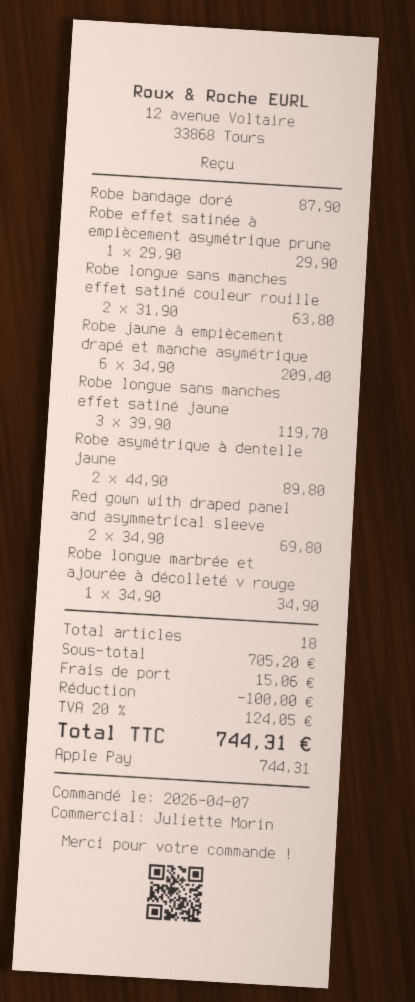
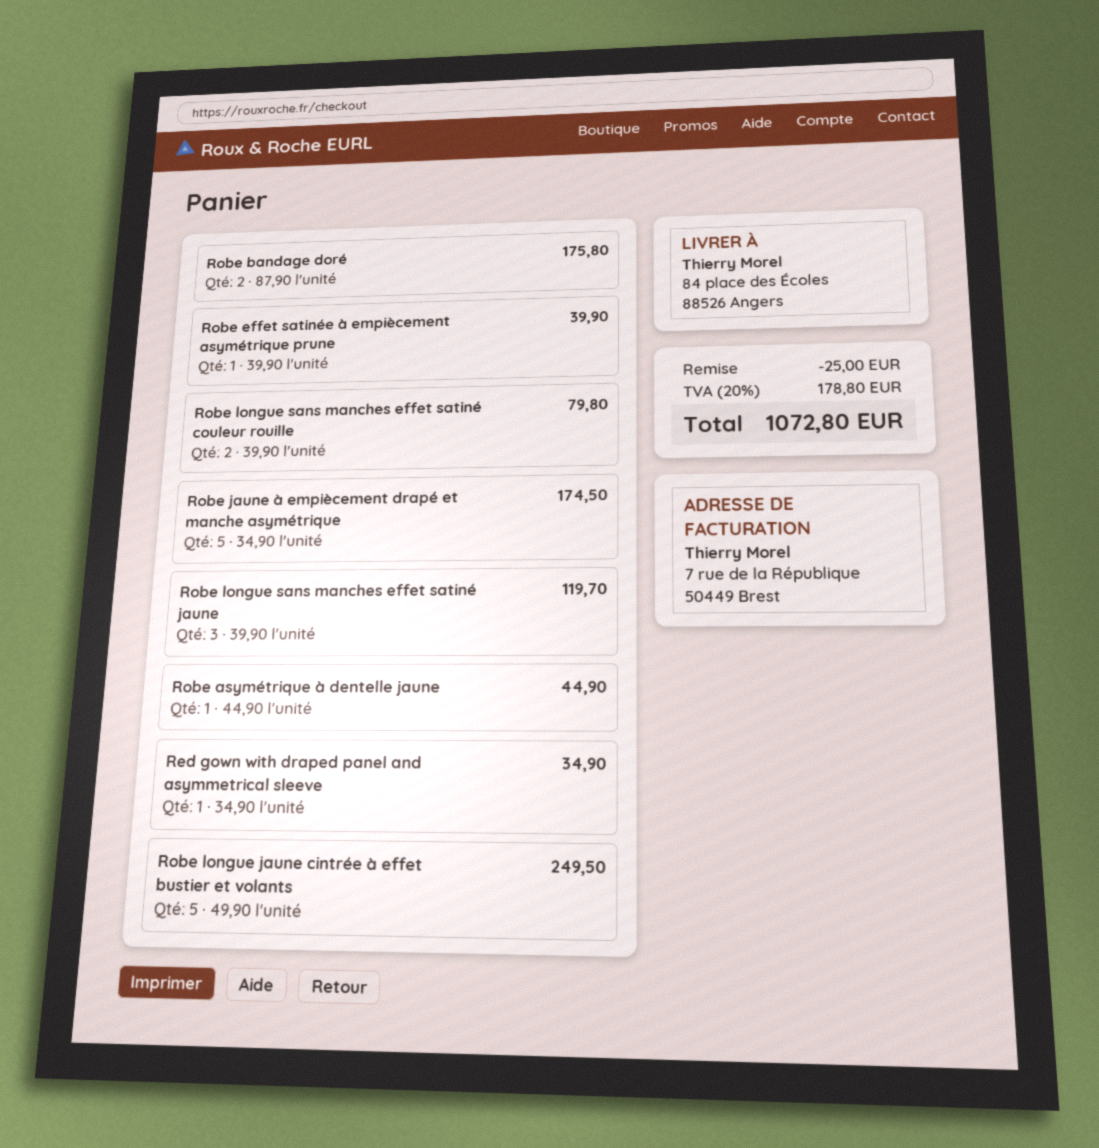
Robe bandage doré: 1 x 87.90 = 87.90 -> 2 x 87.90 = 175.80
Robe effet satinée à empiècement asymétrique prune: 1 x 29.90 = 29.90 -> 1 x 39.90 = 39.90
Robe longue sans manches effet satiné couleur rouille: 2 x 31.90 = 63.80 -> 2 x 39.90 = 79.80
Robe jaune à empiècement drapé et manche asymétrique: 6 x 34.90 = 209.40 -> 5 x 34.90 = 174.50
Robe asymétrique à dentelle jaune: 2 x 44.90 = 89.80 -> 1 x 44.90 = 44.90
Red gown with draped panel and asymmetrical sleeve: 2 x 34.90 = 69.80 -> 1 x 34.90 = 34.90
Robe longue marbrée et ajourée à décolleté v rouge: 1 x 34.90 = 34.90 -> none
Robe longue jaune cintrée à effet bustier et volants: none -> 5 x 49.90 = 249.50
discount: 100.00 -> 25.00
shipping: 15.06 -> none
tax: 20% = 124.05 -> 20% = 178.80
total: 744.31 -> 1072.80

